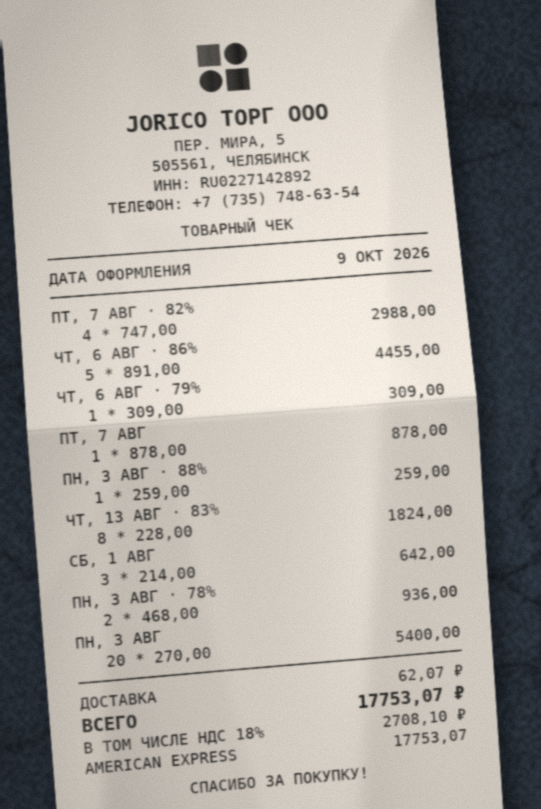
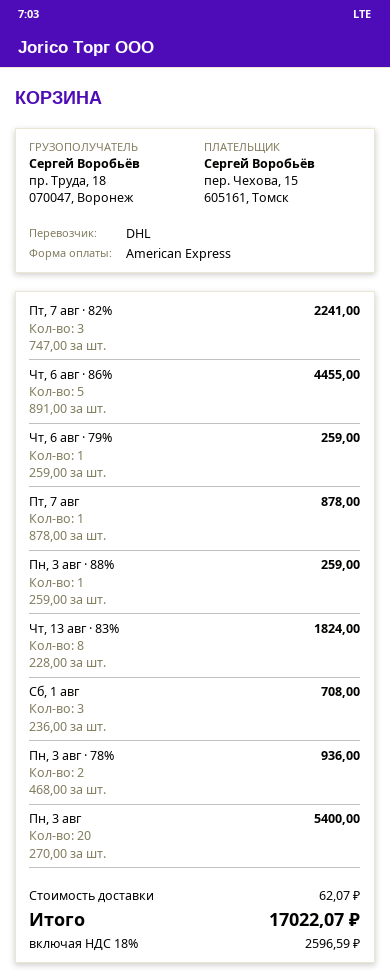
ПТ, 7 АВГ · 82%: 4 x 747.00 = 2988.00 -> 3 x 747.00 = 2241.00
ЧТ, 6 АВГ · 79%: 1 x 309.00 = 309.00 -> 1 x 259.00 = 259.00
СБ, 1 АВГ: 3 x 214.00 = 642.00 -> 3 x 236.00 = 708.00
tax: 18% = 2708.10 -> 18% = 2596.59
total: 17753.07 -> 17022.07

